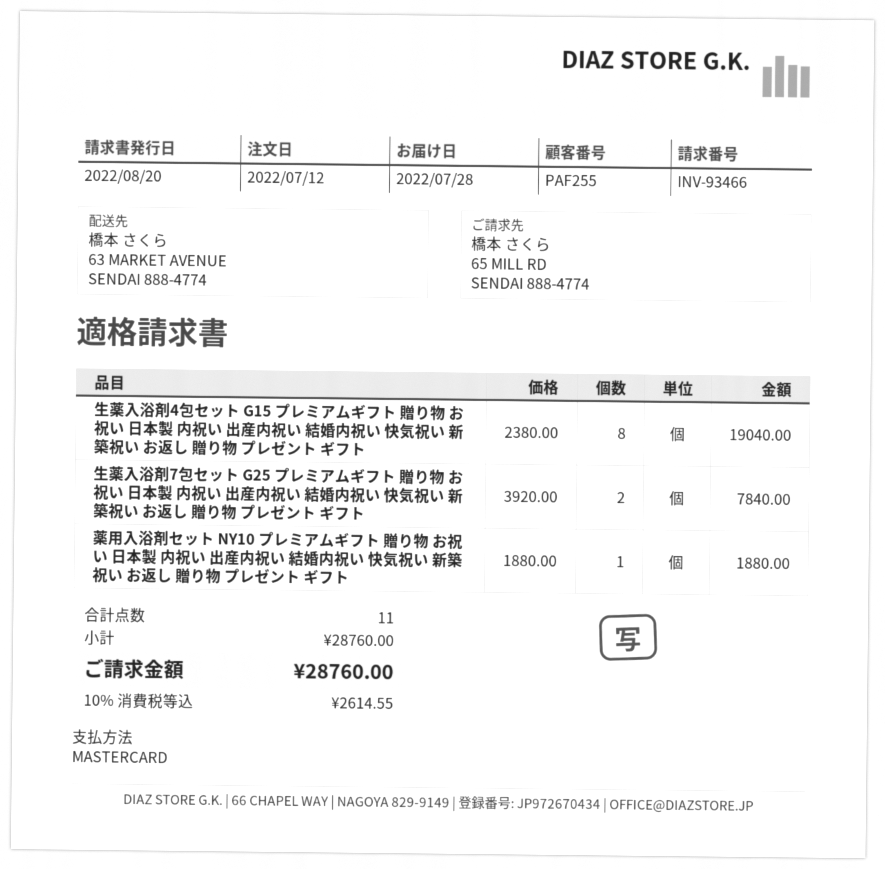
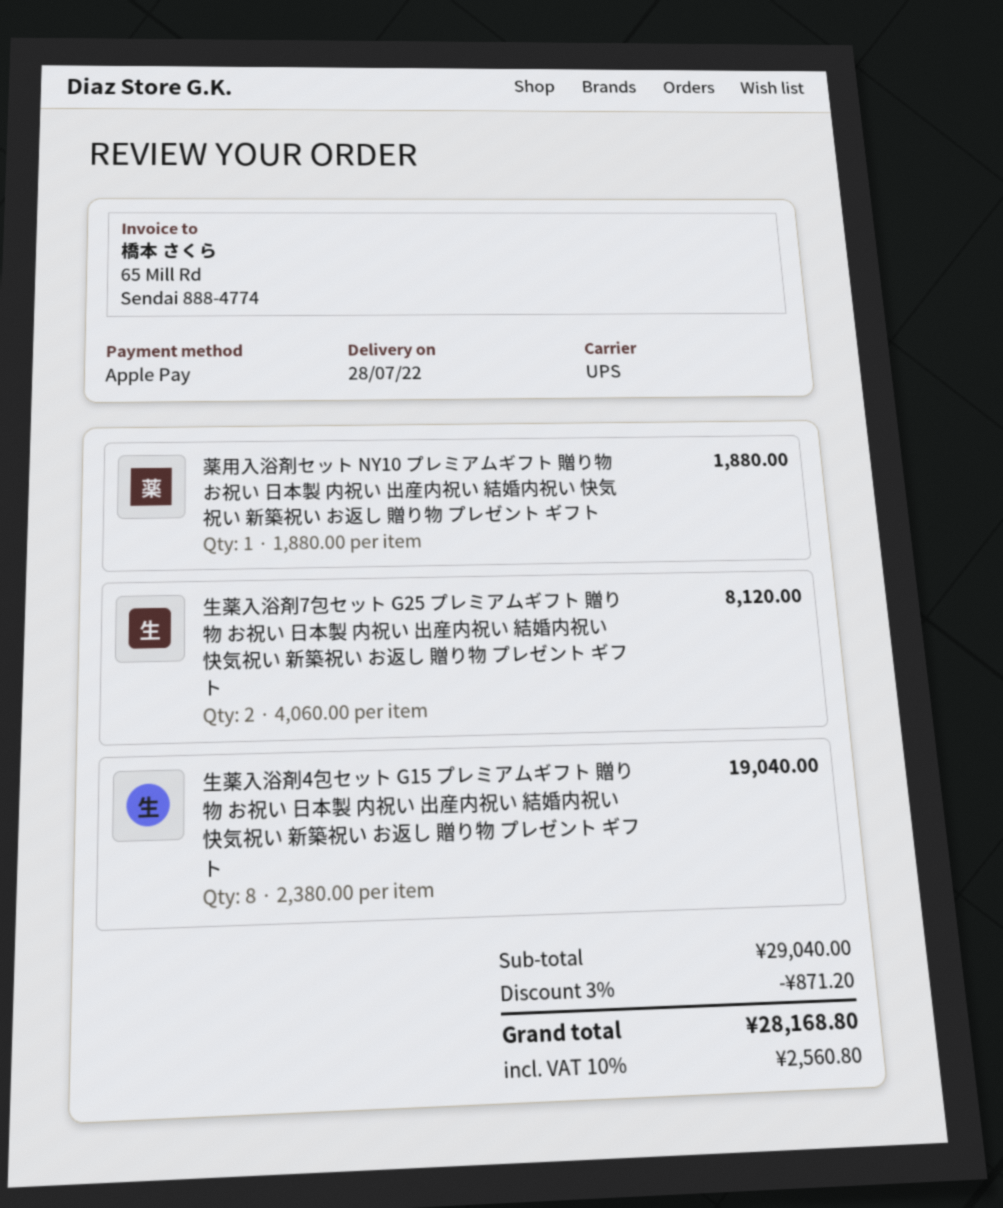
payment method: Mastercard -> Apple Pay
生薬入浴剤7包セット G25 プレミアムギフト 贈り物 お祝い 日本製 内祝い 出産内祝い 結婚内祝い 快気祝い 新築祝い お返し 贈り物 プレゼント ギフト: 2 x 3920.00 = 7840.00 -> 2 x 4060.00 = 8120.00
subtotal: 28760.00 -> 29040.00
discount: none -> 3% = 871.20
tax: 10% = 2614.55 -> 10% = 2560.80
total: 28760.00 -> 28168.80

